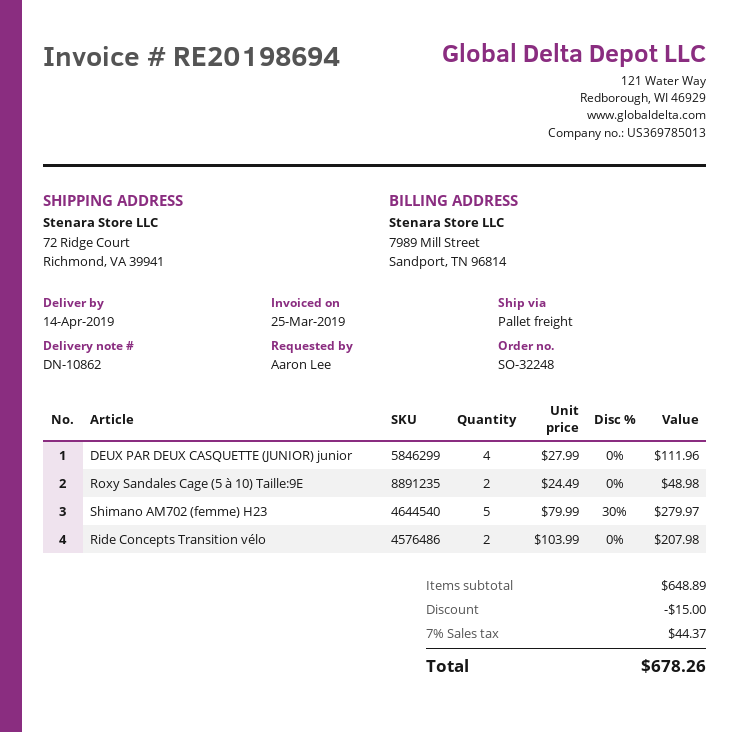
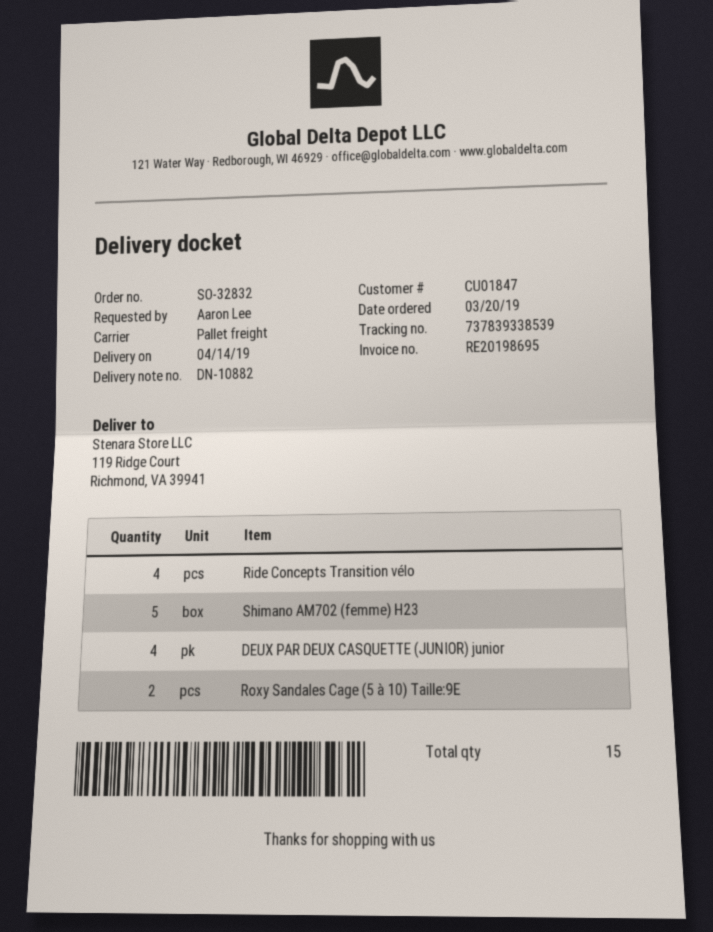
order number: SO-32248 -> SO-32832
delivery note number: DN-10862 -> DN-10882
invoice number: RE20198694 -> RE20198695
ship to: 72 Ridge Court, Richmond, VA 39941 -> 119 Ridge Court, Richmond, VA 39941
Ride Concepts Transition vélo: 2 -> 4

